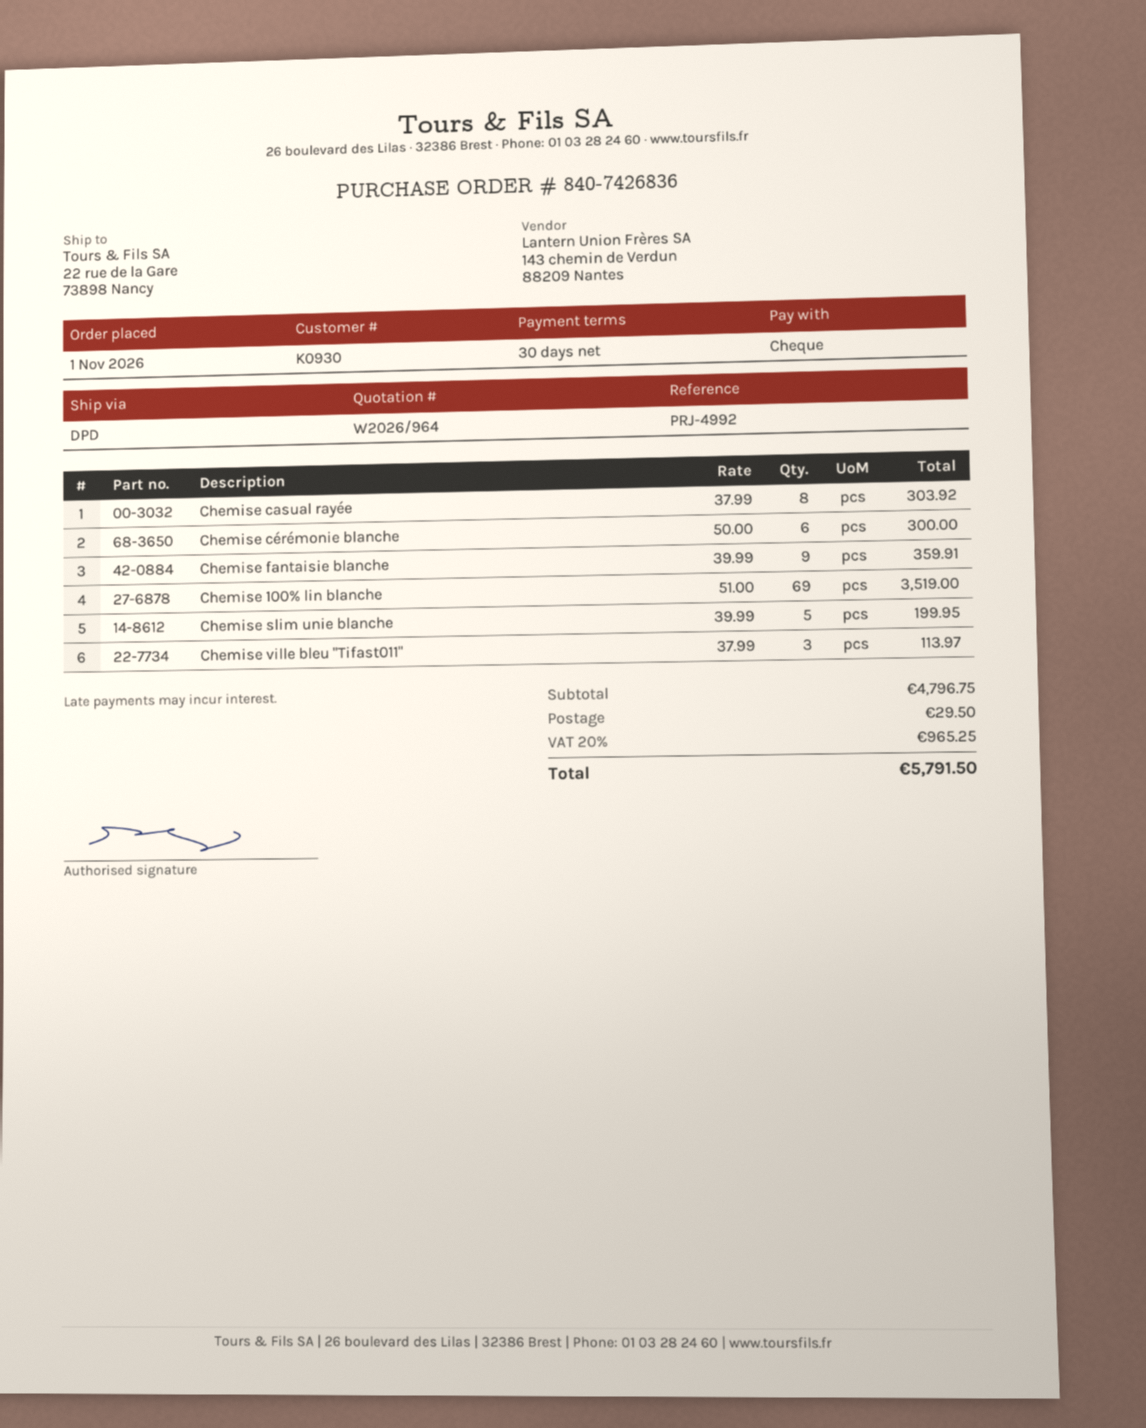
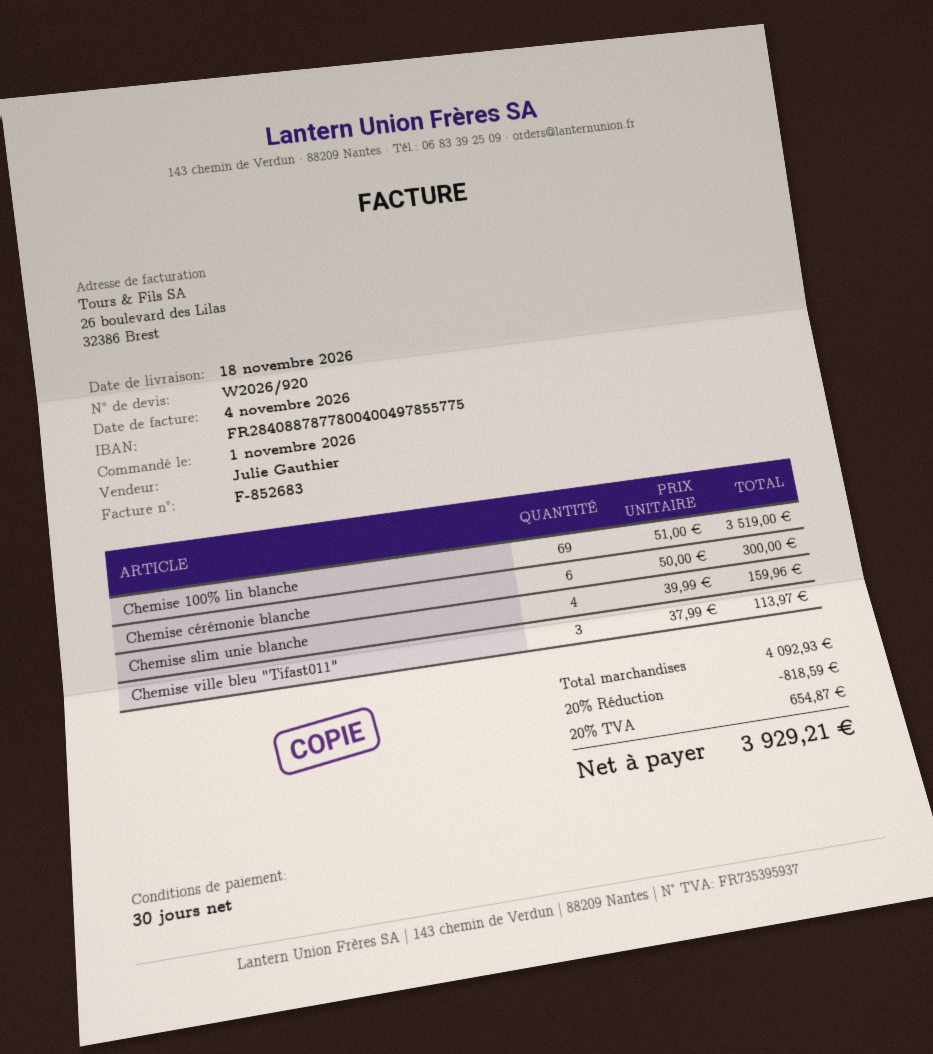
quote number: W2026/964 -> W2026/920
Chemise casual rayée: 8 x 37.99 = 303.92 -> none
Chemise fantaisie blanche: 9 x 39.99 = 359.91 -> none
Chemise slim unie blanche: 5 x 39.99 = 199.95 -> 4 x 39.99 = 159.96
subtotal: 4796.75 -> 4092.93
discount: none -> 20% = 818.59
shipping: 29.50 -> none
tax: 20% = 965.25 -> 20% = 654.87
total: 5791.50 -> 3929.21

